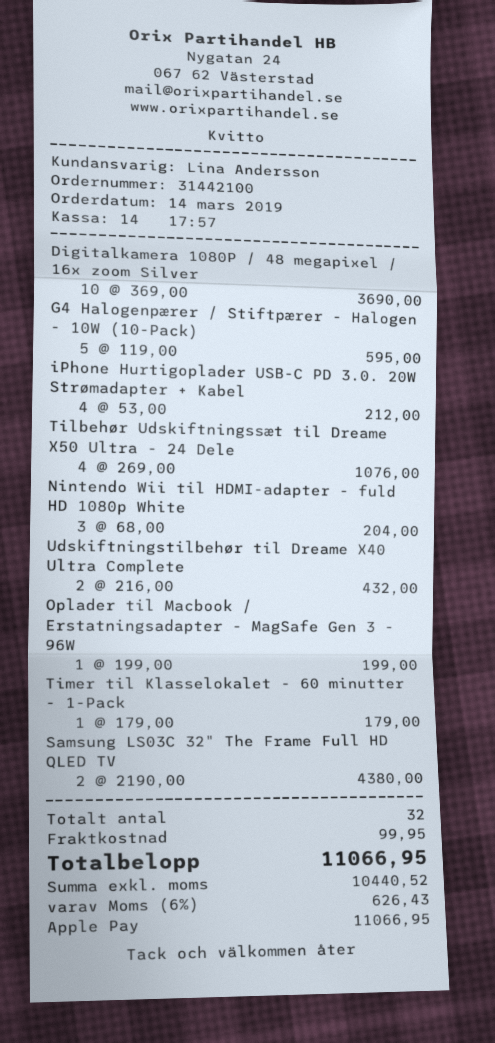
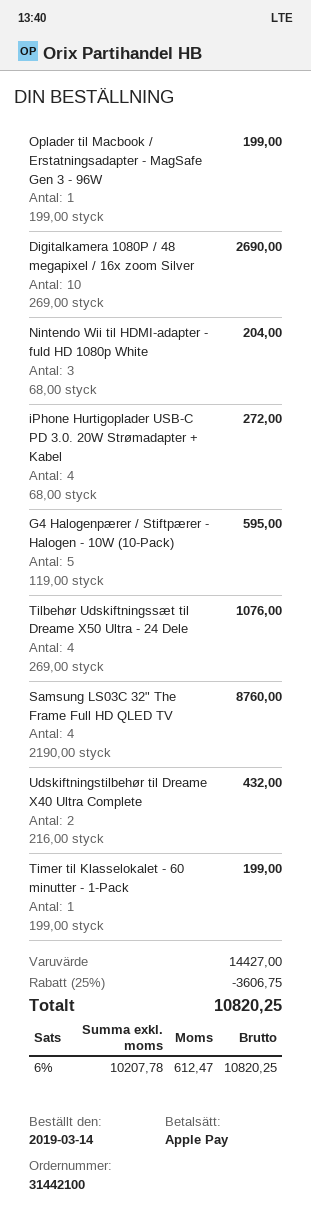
Digitalkamera 1080P / 48 megapixel / 16x zoom Silver: 10 x 369.00 = 3690.00 -> 10 x 269.00 = 2690.00
iPhone Hurtigoplader USB-C PD 3.0. 20W Strømadapter + Kabel: 4 x 53.00 = 212.00 -> 4 x 68.00 = 272.00
Timer til Klasselokalet - 60 minutter - 1-Pack: 1 x 179.00 = 179.00 -> 1 x 199.00 = 199.00
Samsung LS03C 32" The Frame Full HD QLED TV: 2 x 2190.00 = 4380.00 -> 4 x 2190.00 = 8760.00
discount: none -> 25% = 3606.75
shipping: 99.95 -> none
net: 10440.52 -> 10207.78
tax: 6% = 626.43 -> 6% = 612.47
total: 11066.95 -> 10820.25

